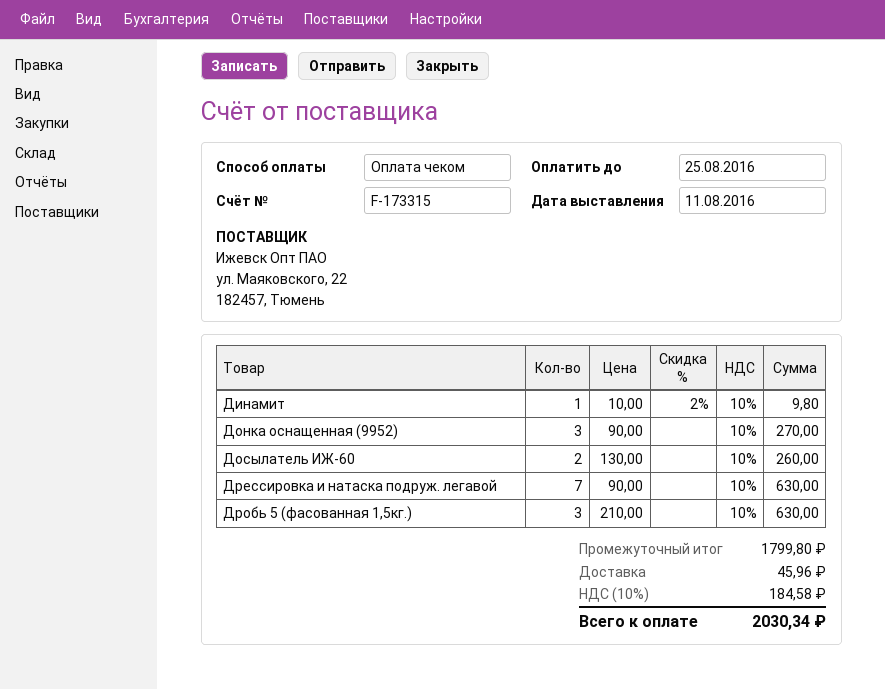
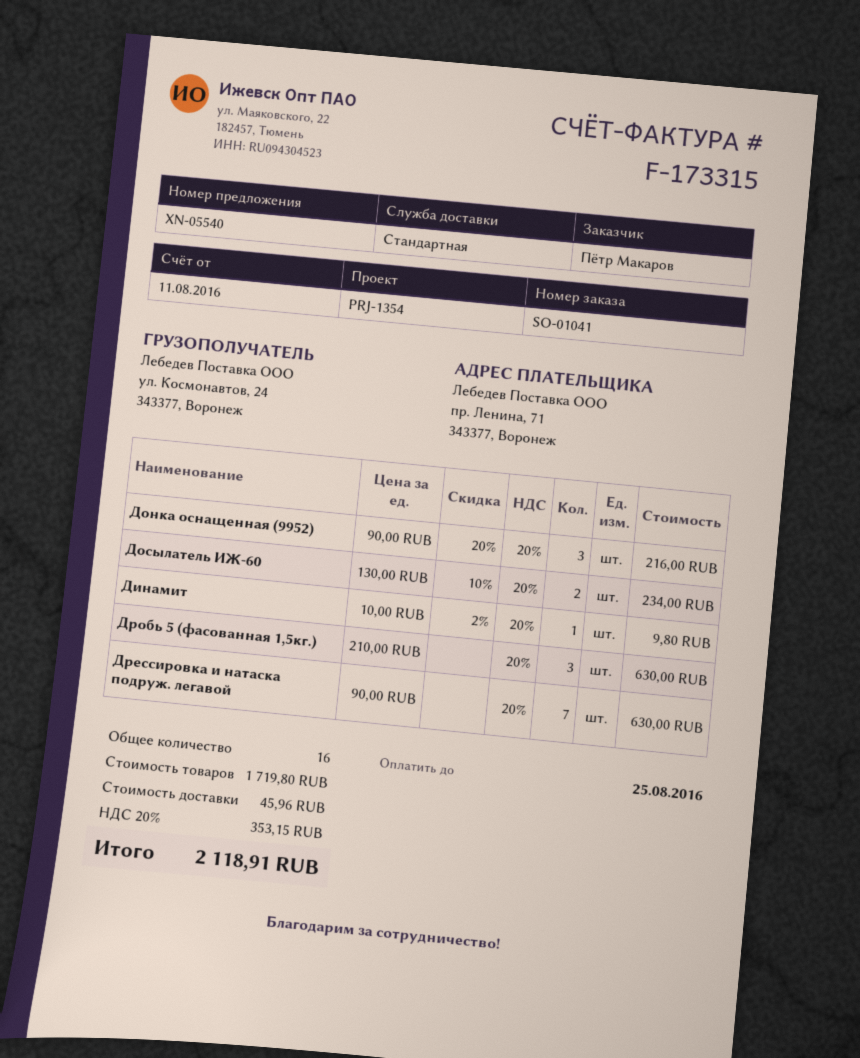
Донка оснащенная (9952): 3 x 90.00 = 270.00 -> 3 x 90.00 - 20% = 216.00
Досылатель ИЖ-60: 2 x 130.00 = 260.00 -> 2 x 130.00 - 10% = 234.00
subtotal: 1799.80 -> 1719.80
tax: 10% = 184.58 -> 20% = 353.15
total: 2030.34 -> 2118.91

